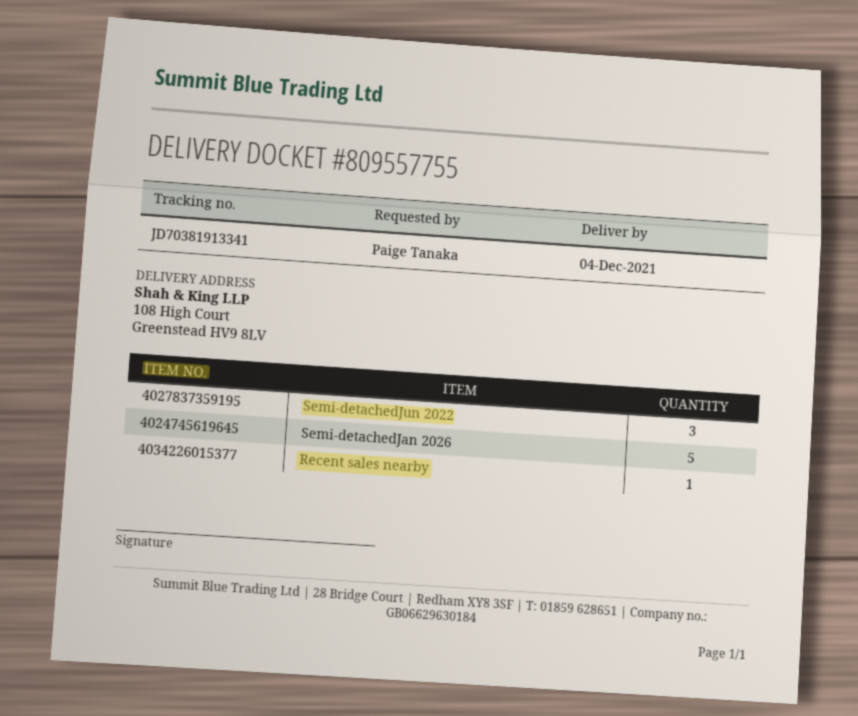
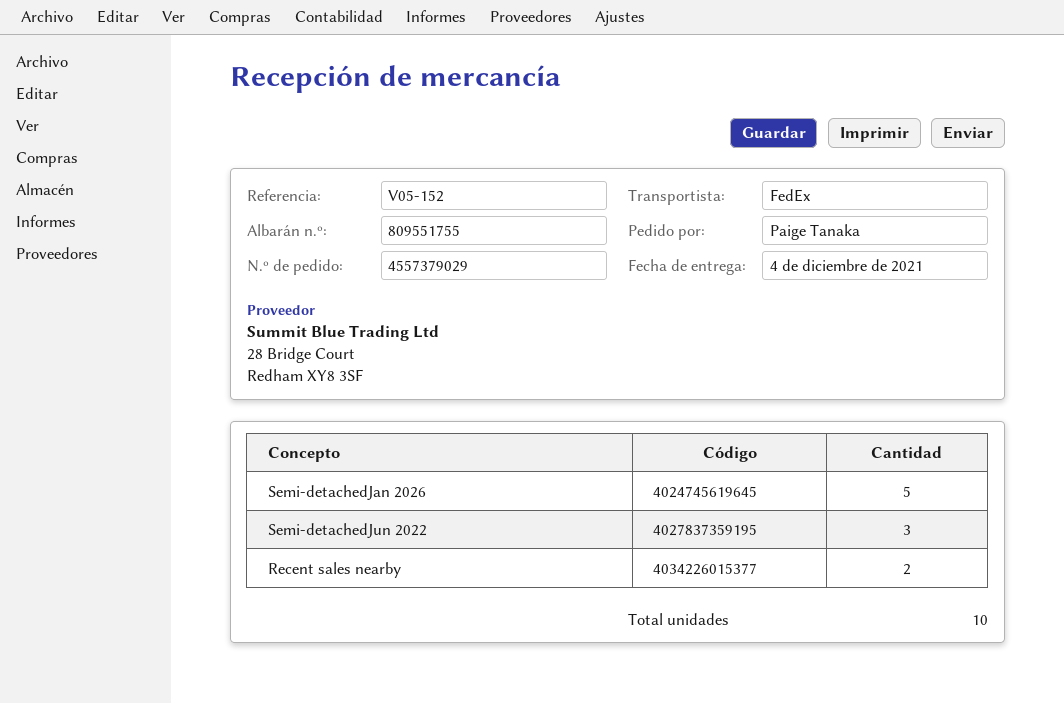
delivery note number: 809557755 -> 809551755
Recent sales nearby: 1 -> 2

